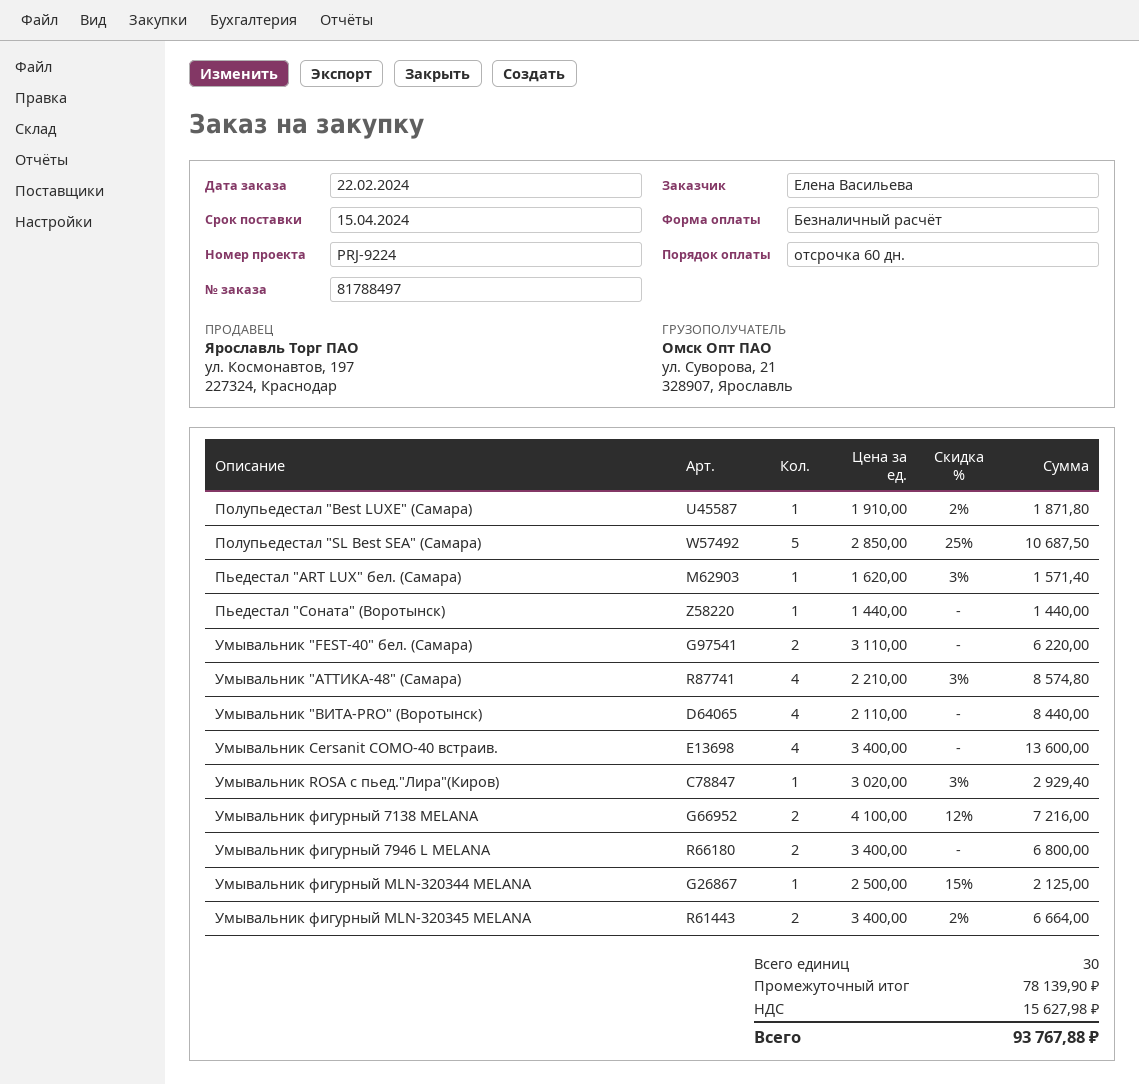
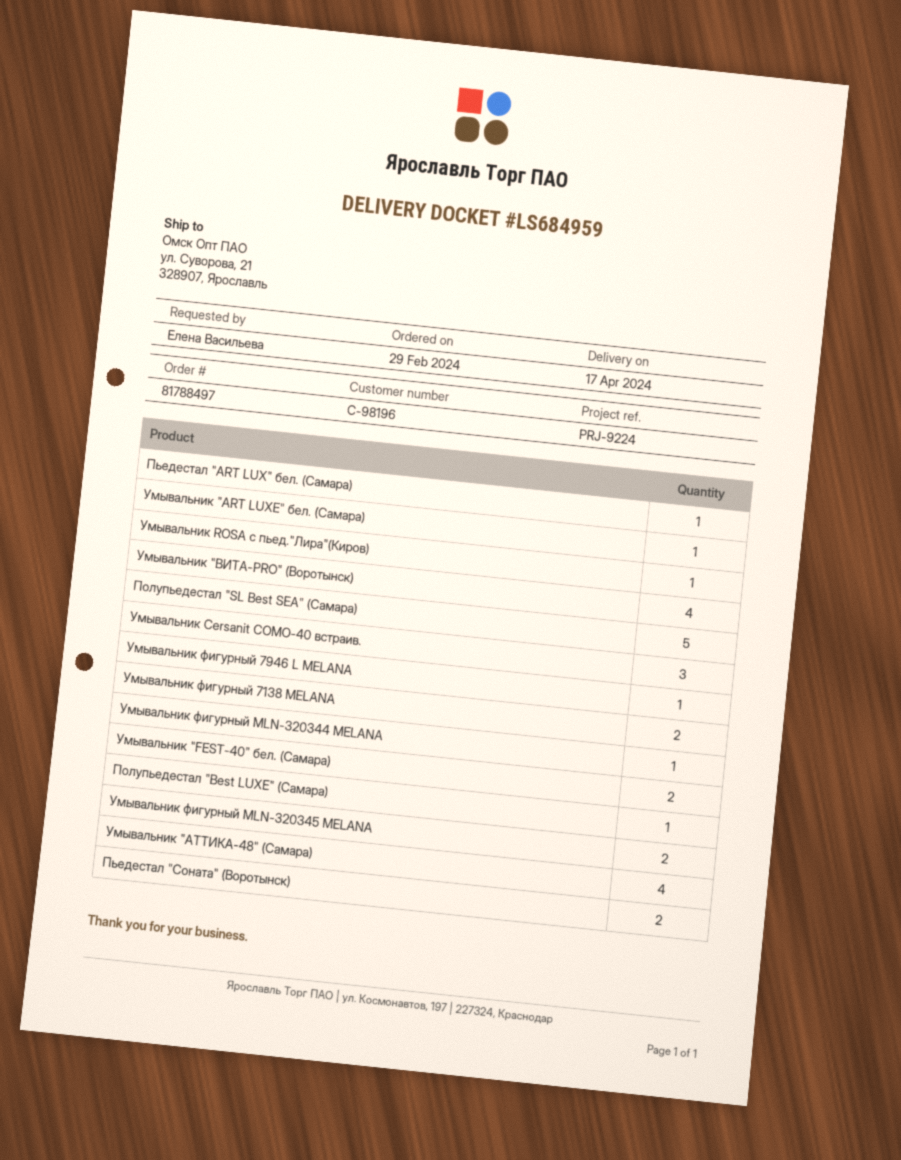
order date: 2024-02-22 -> 2024-02-29
delivery date: 2024-04-15 -> 2024-04-17
Пьедестал "Соната" (Воротынск): 1 -> 2
Умывальник Cersanit COMO-40 встраив.: 4 -> 3
Умывальник фигурный 7946 L MELANA: 2 -> 1
Умывальник "АRT LUXE" бел. (Самара): none -> 1

